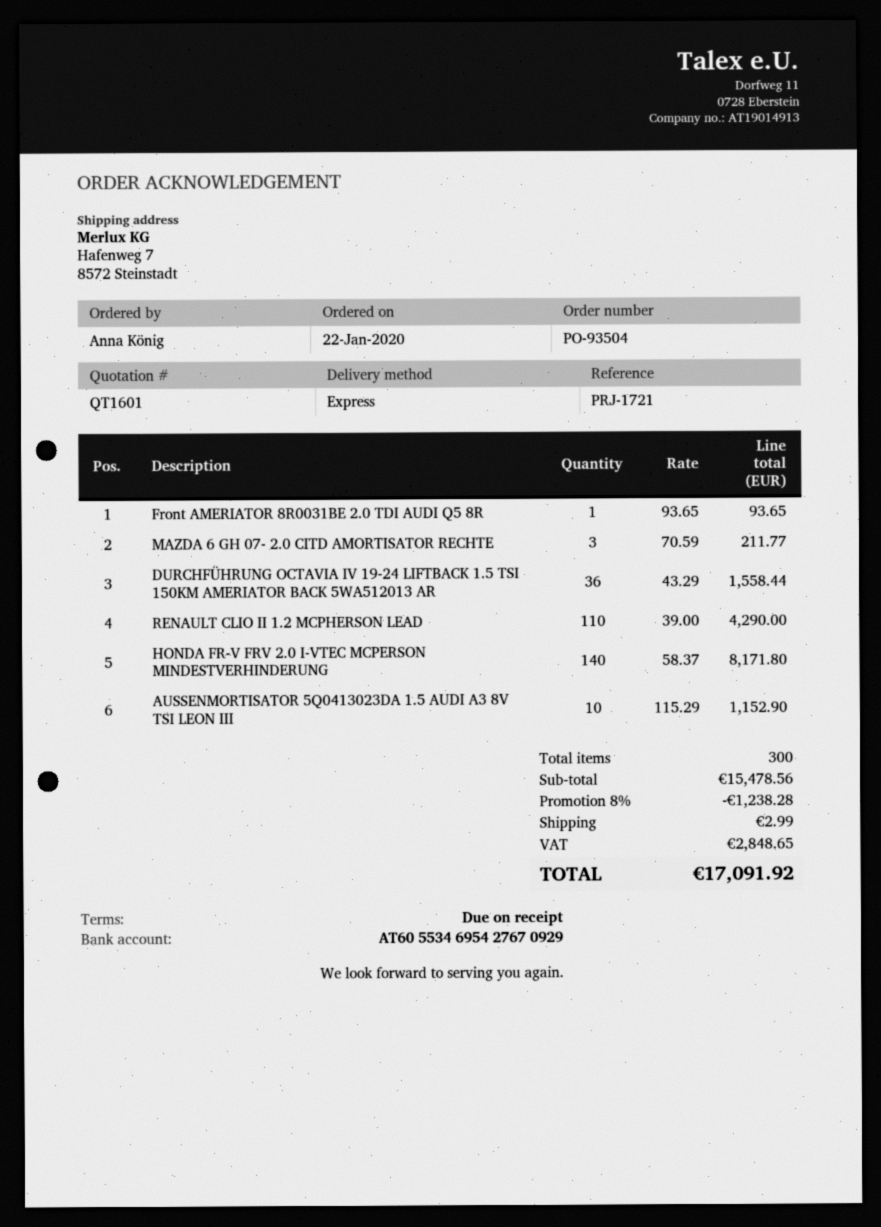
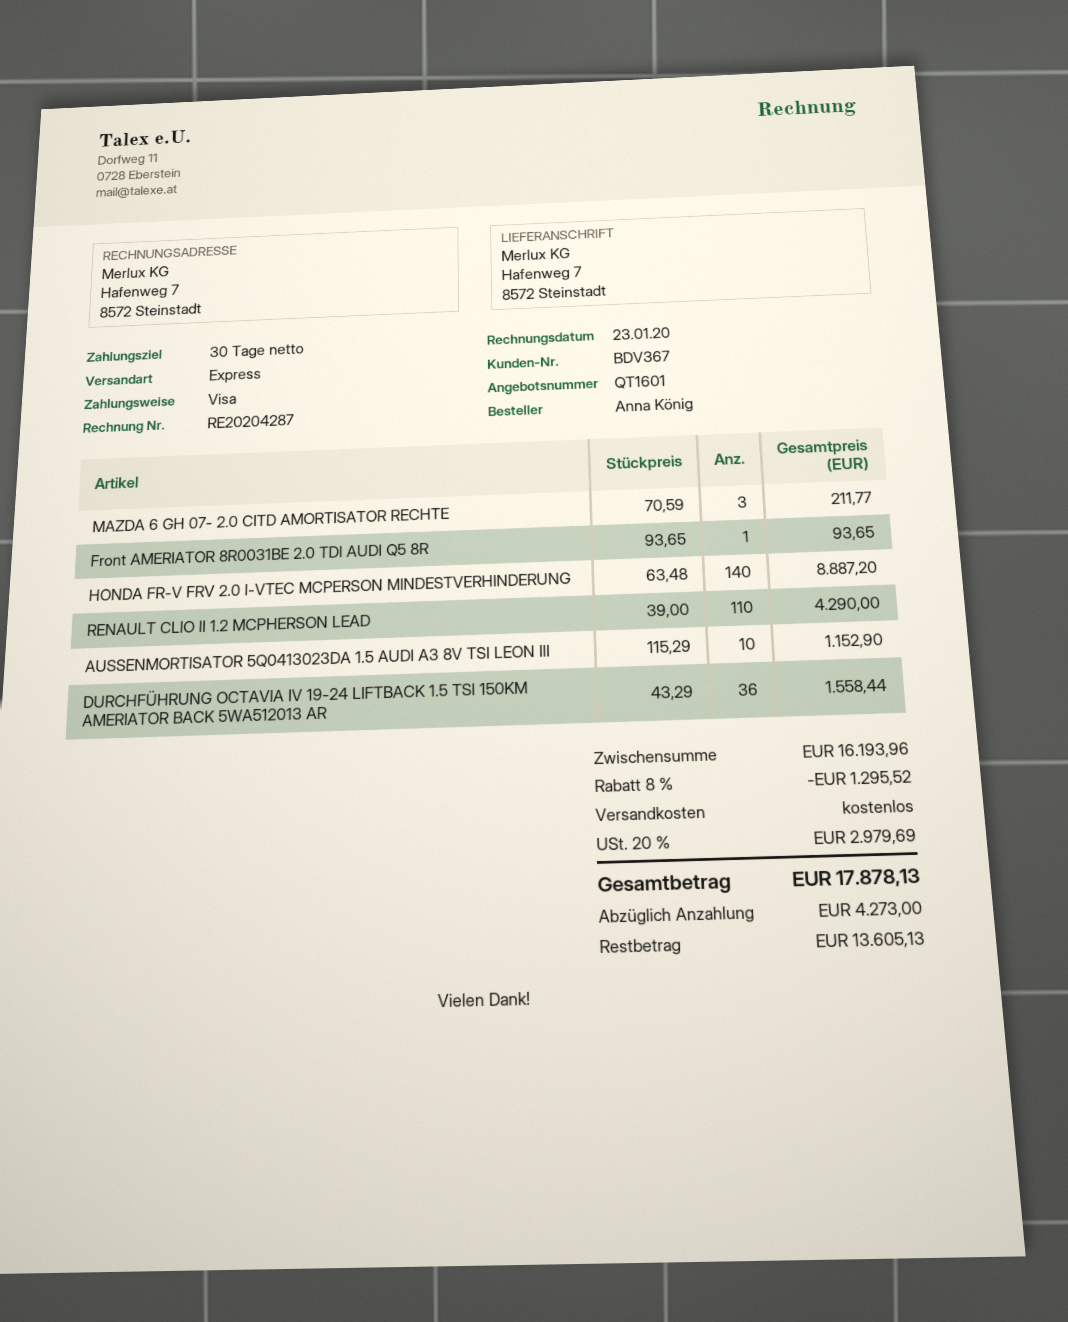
payment terms: on receipt -> 30 days
HONDA FR-V FRV 2.0 I-VTEC MCPERSON MINDESTVERHINDERUNG: 140 x 58.37 = 8171.80 -> 140 x 63.48 = 8887.20
subtotal: 15478.56 -> 16193.96
discount: 8% = 1238.28 -> 8% = 1295.52
shipping: 2.99 -> 0.00
tax: 2848.65 -> 2979.69
total: 17091.92 -> 17878.13

